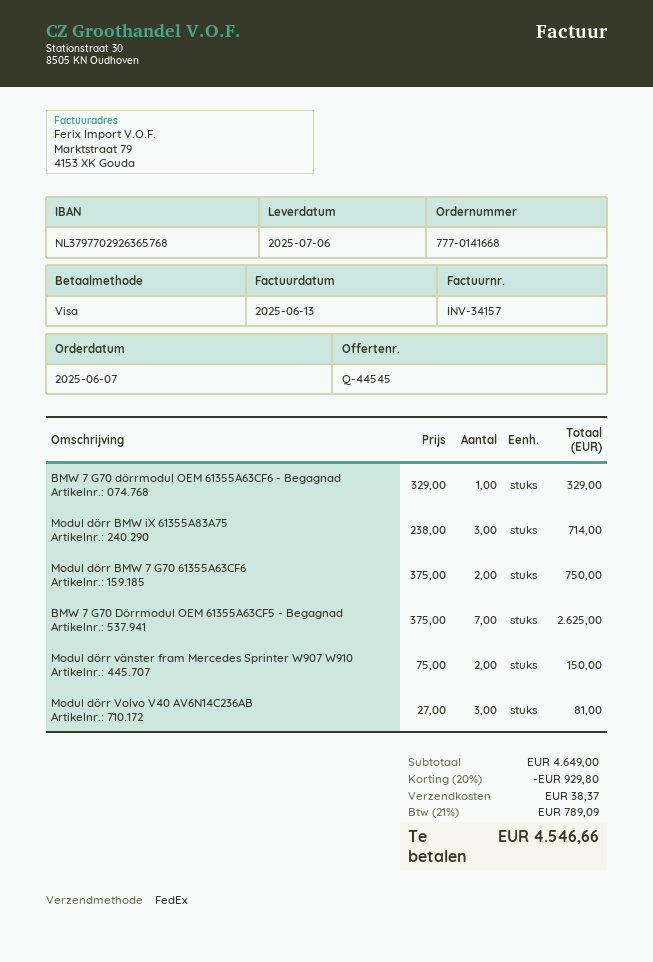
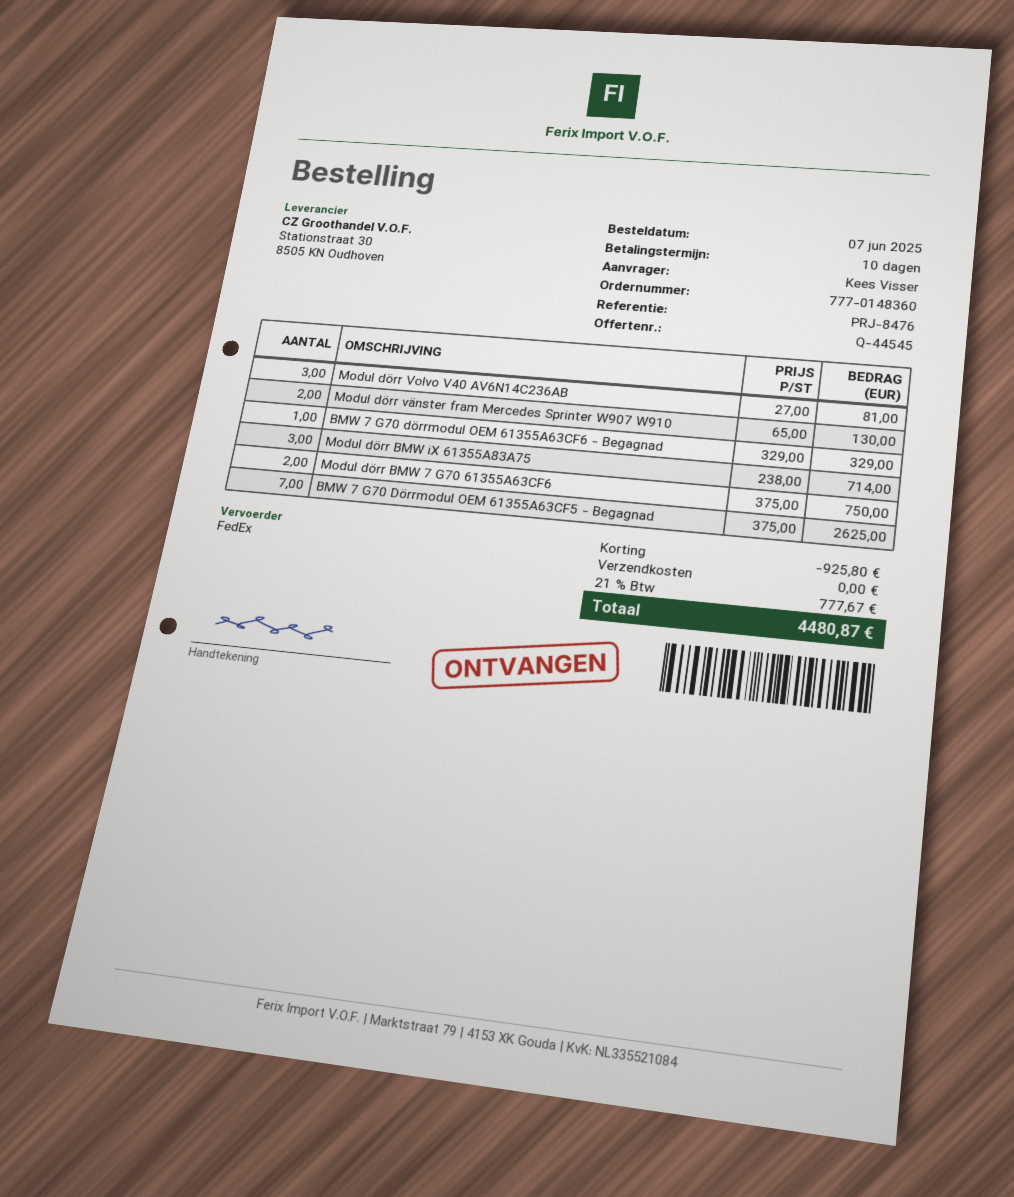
order number: 777-0141668 -> 777-0148360
Modul dörr vänster fram Mercedes Sprinter W907 W910: 2 x 75.00 = 150.00 -> 2 x 65.00 = 130.00
discount: 929.80 -> 925.80
shipping: 38.37 -> 0.00
tax: 21% = 789.09 -> 21% = 777.67
total: 4546.66 -> 4480.87

